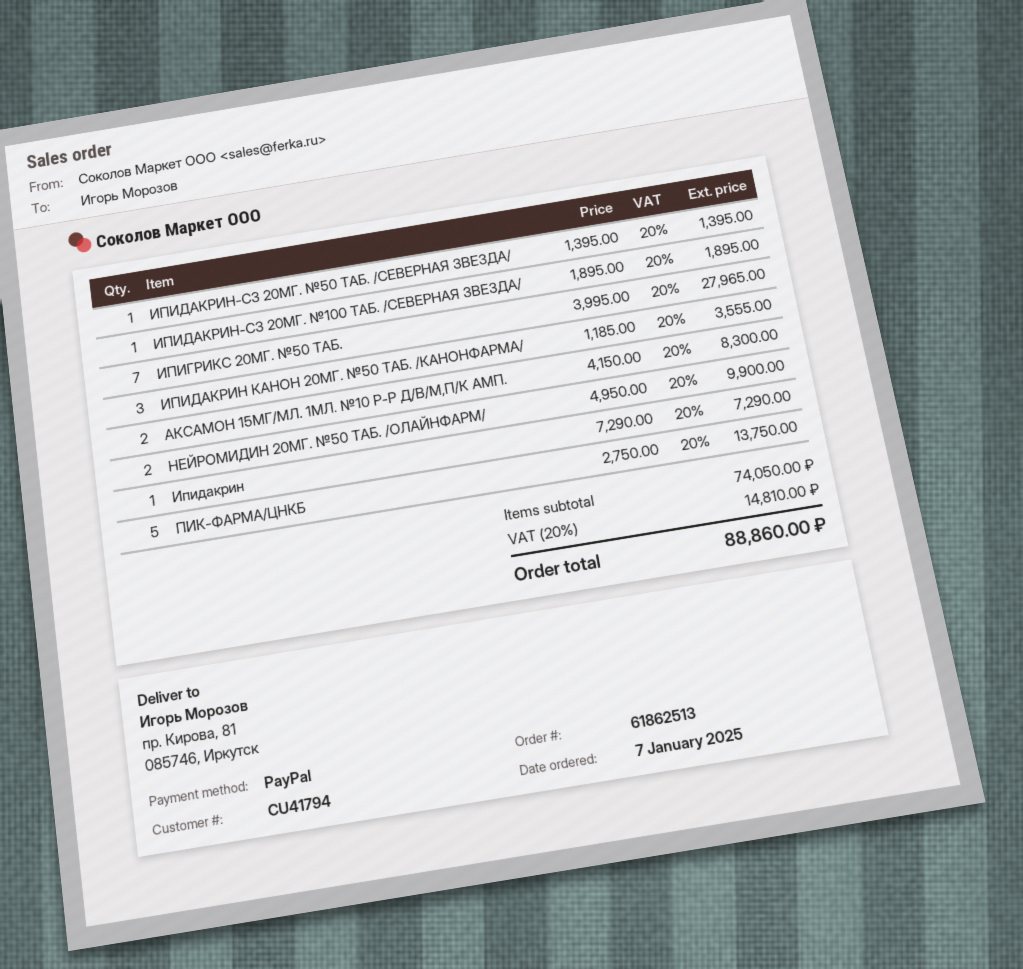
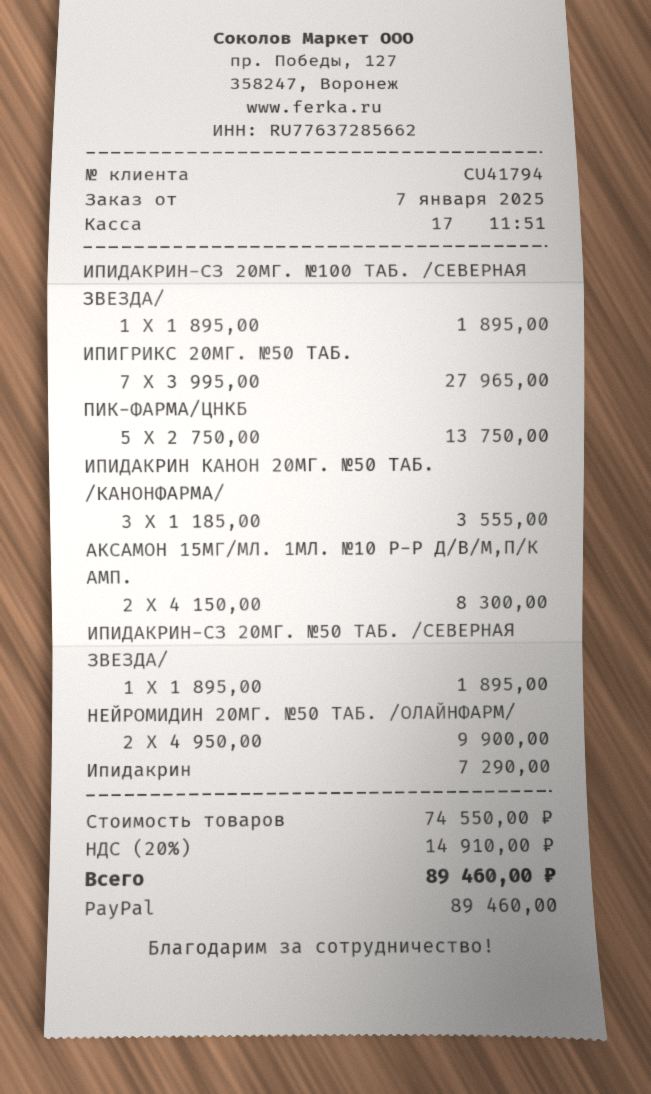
ИПИДАКРИН-СЗ 20МГ. №50 ТАБ. /СЕВЕРНАЯ ЗВЕЗДА/: 1 x 1395.00 = 1395.00 -> 1 x 1895.00 = 1895.00
subtotal: 74050.00 -> 74550.00
tax: 20% = 14810.00 -> 20% = 14910.00
total: 88860.00 -> 89460.00

